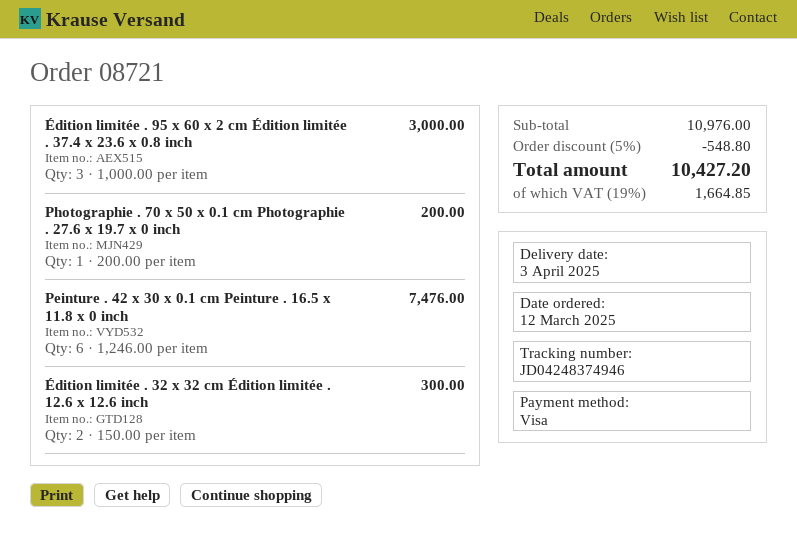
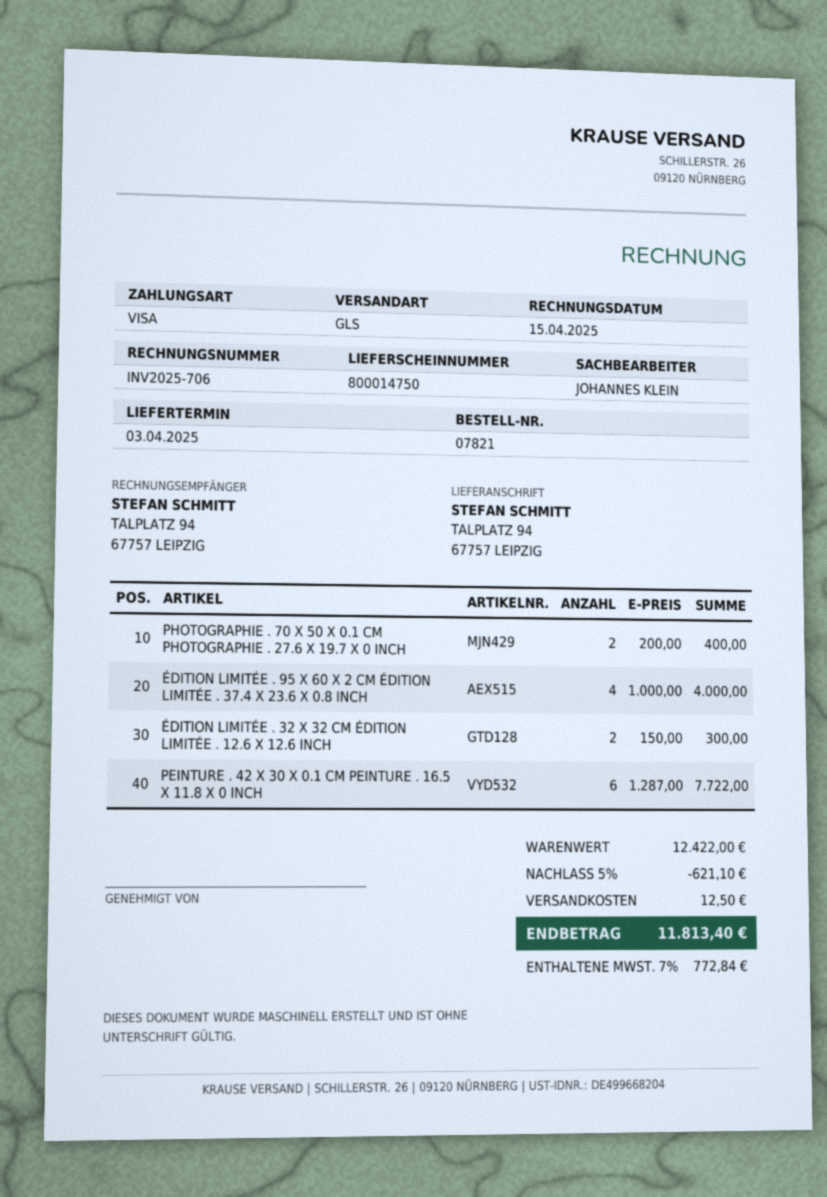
order number: 08721 -> 07821
Édition limitée . 95 x 60 x 2 cm Édition limitée . 37.4 x 23.6 x 0.8 inch: 3 x 1000.00 = 3000.00 -> 4 x 1000.00 = 4000.00
Photographie . 70 x 50 x 0.1 cm Photographie . 27.6 x 19.7 x 0 inch: 1 x 200.00 = 200.00 -> 2 x 200.00 = 400.00
Peinture . 42 x 30 x 0.1 cm Peinture . 16.5 x 11.8 x 0 inch: 6 x 1246.00 = 7476.00 -> 6 x 1287.00 = 7722.00
subtotal: 10976.00 -> 12422.00
discount: 5% = 548.80 -> 5% = 621.10
shipping: none -> 12.50
tax: 19% = 1664.85 -> 7% = 772.84
total: 10427.20 -> 11813.40

